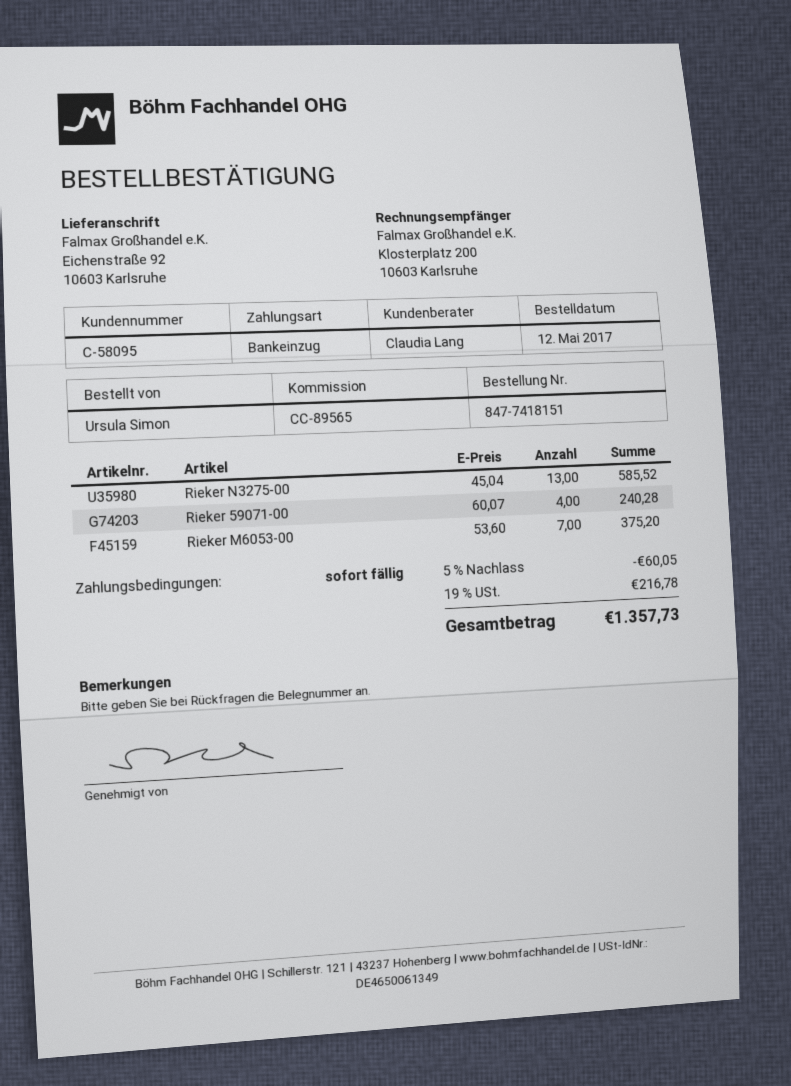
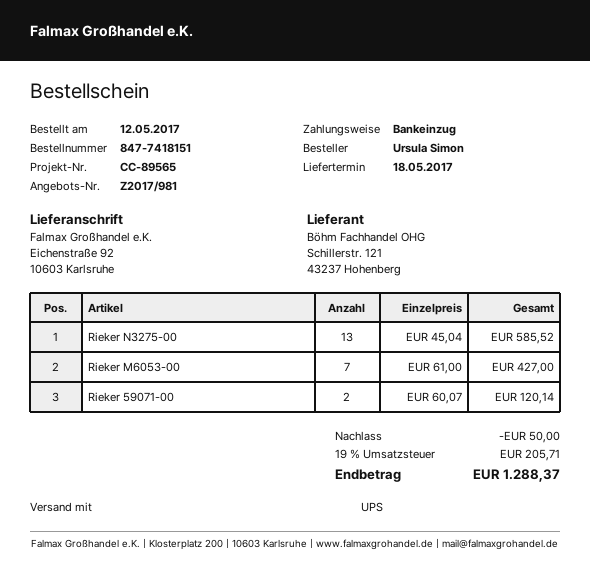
Rieker 59071-00: 4 x 60.07 = 240.28 -> 2 x 60.07 = 120.14
Rieker M6053-00: 7 x 53.60 = 375.20 -> 7 x 61.00 = 427.00
discount: 60.05 -> 50.00
tax: 19% = 216.78 -> 19% = 205.71
total: 1357.73 -> 1288.37

